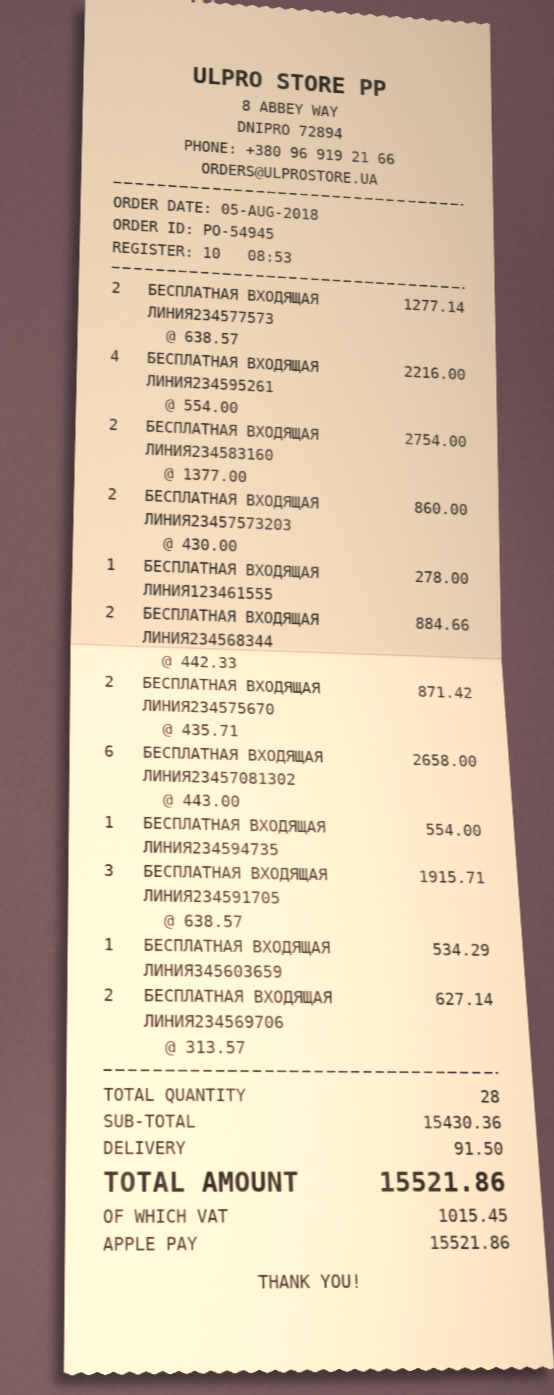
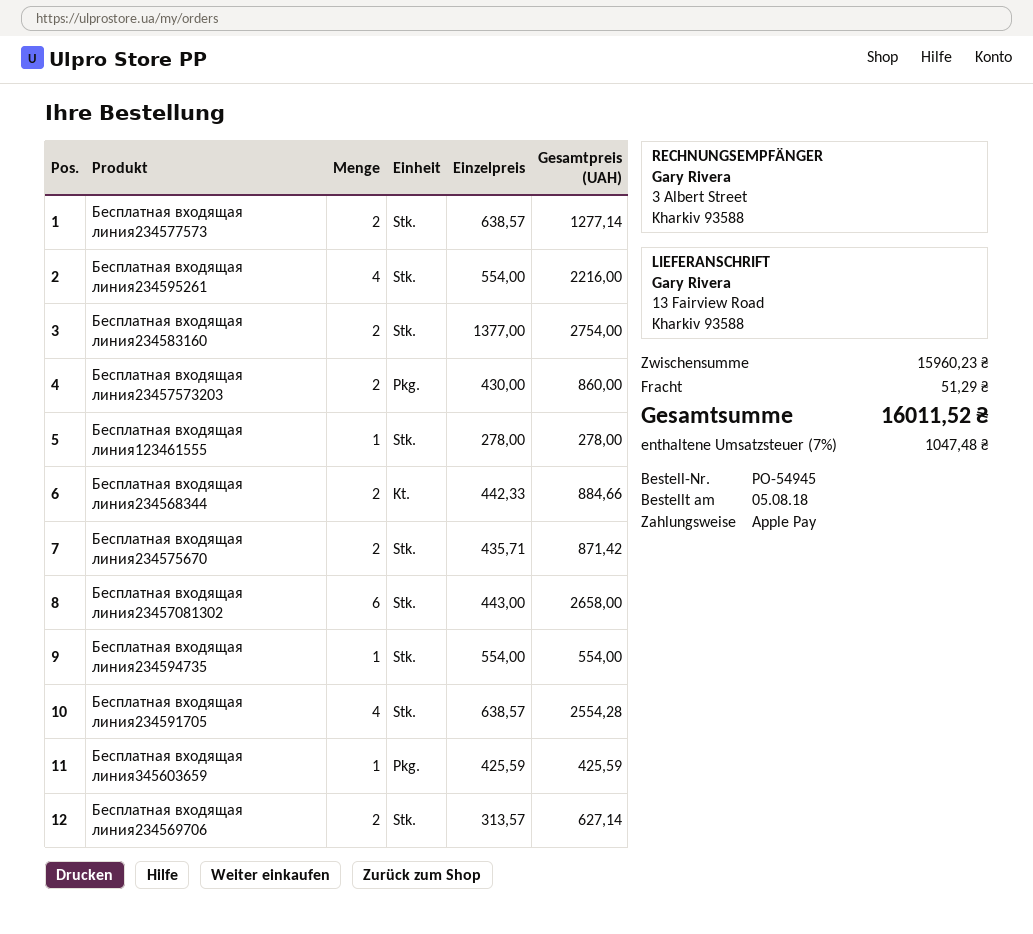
БЕСПЛАТНАЯ ВХОДЯЩАЯ ЛИНИЯ234591705: 3 x 638.57 = 1915.71 -> 4 x 638.57 = 2554.28
БЕСПЛАТНАЯ ВХОДЯЩАЯ ЛИНИЯ345603659: 1 x 534.29 = 534.29 -> 1 x 425.59 = 425.59
subtotal: 15430.36 -> 15960.23
shipping: 91.50 -> 51.29
tax: 1015.45 -> 1047.48
total: 15521.86 -> 16011.52

